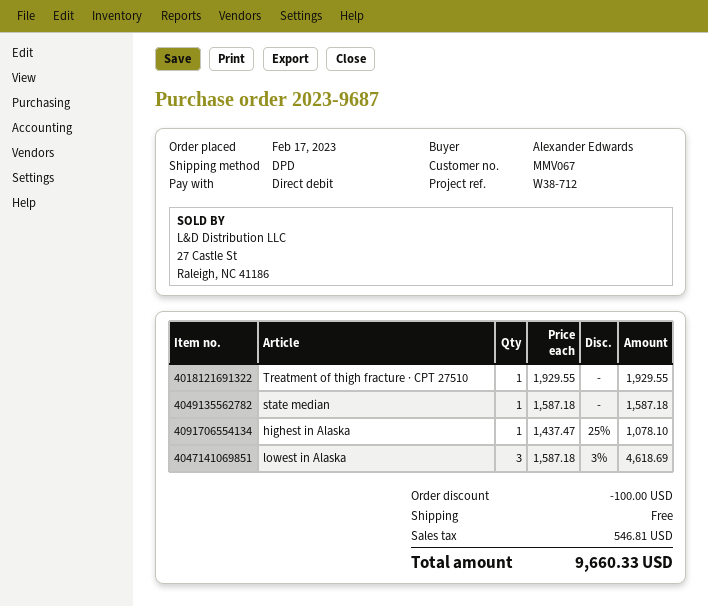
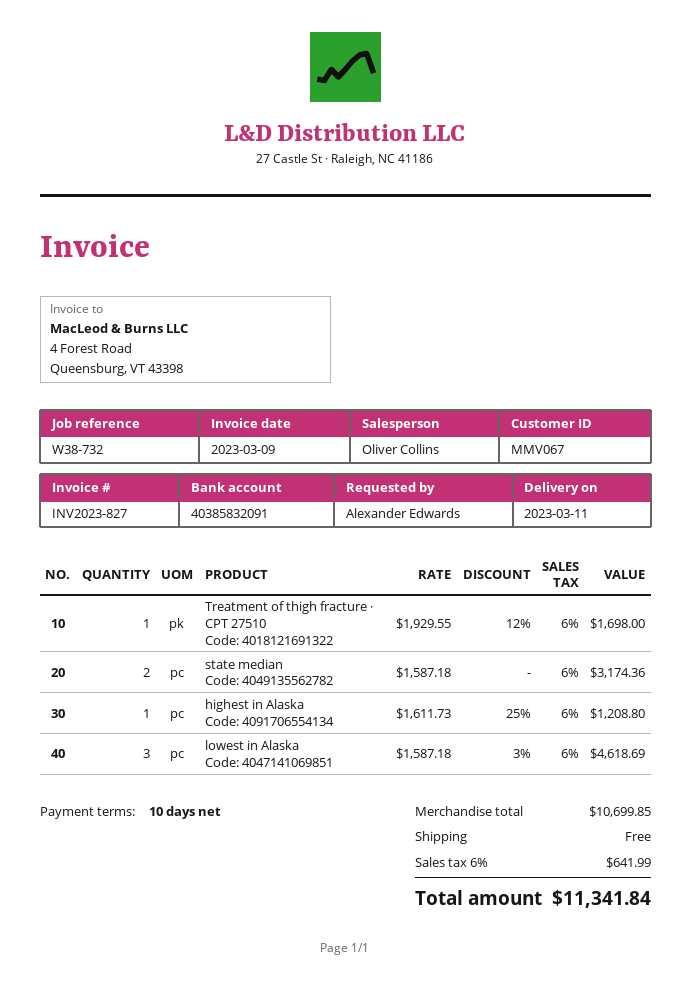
reference: W38-712 -> W38-732
Treatment of thigh fracture · CPT 27510: 1 x 1929.55 = 1929.55 -> 1 x 1929.55 - 12% = 1698.00
state median: 1 x 1587.18 = 1587.18 -> 2 x 1587.18 = 3174.36
highest in Alaska: 1 x 1437.47 - 25% = 1078.10 -> 1 x 1611.73 - 25% = 1208.80
discount: 100.00 -> none
tax: 546.81 -> 641.99
total: 9660.33 -> 11341.84

